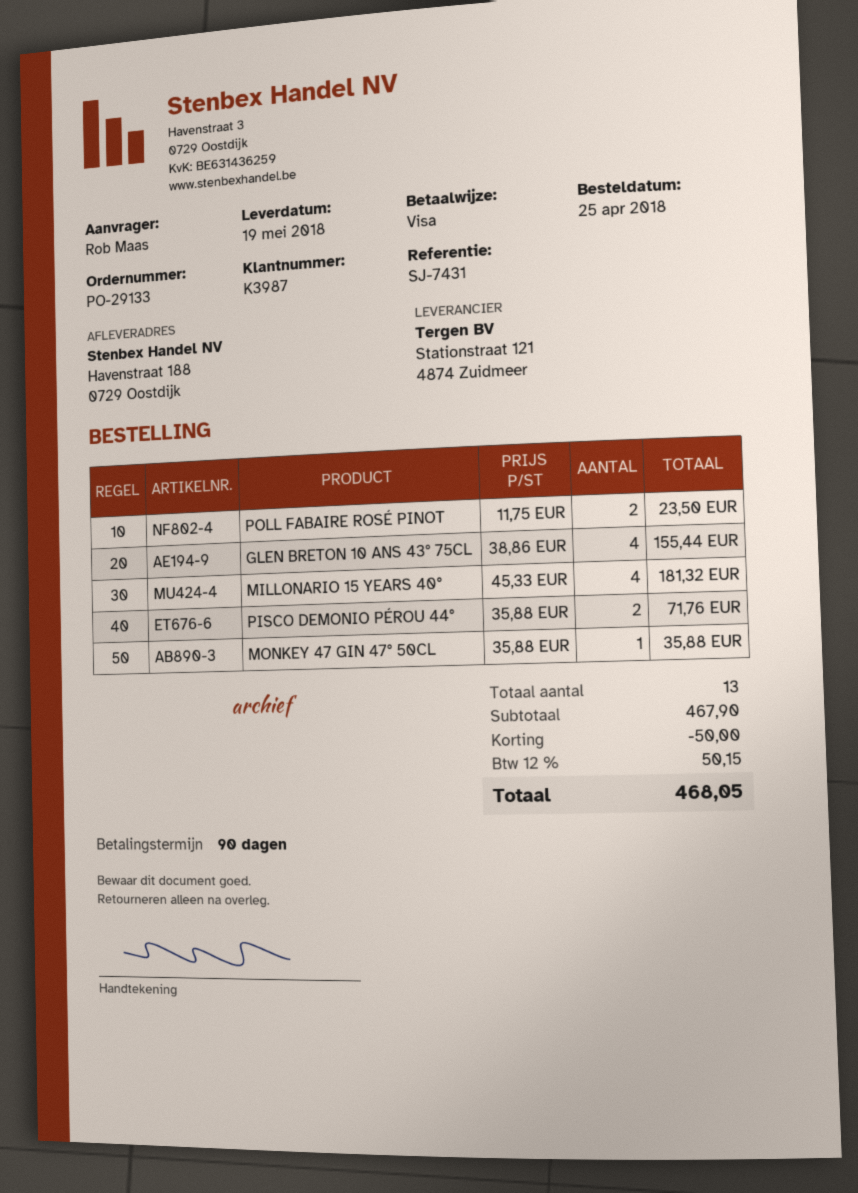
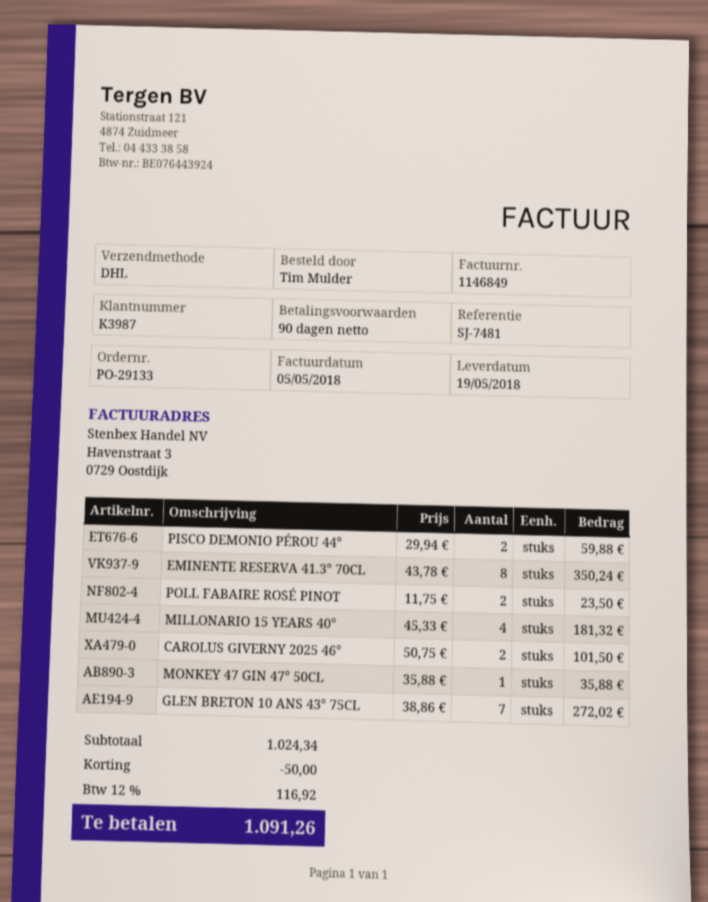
reference: SJ-7431 -> SJ-7481
ordered by: Rob Maas -> Tim Mulder
GLEN BRETON 10 ANS 43° 75CL: 4 x 38.86 = 155.44 -> 7 x 38.86 = 272.02
PISCO DEMONIO PÉROU 44°: 2 x 35.88 = 71.76 -> 2 x 29.94 = 59.88
EMINENTE RESERVA 41.3° 70CL: none -> 8 x 43.78 = 350.24
CAROLUS GIVERNY 2025 46°: none -> 2 x 50.75 = 101.50
subtotal: 467.90 -> 1024.34
tax: 12% = 50.15 -> 12% = 116.92
total: 468.05 -> 1091.26

